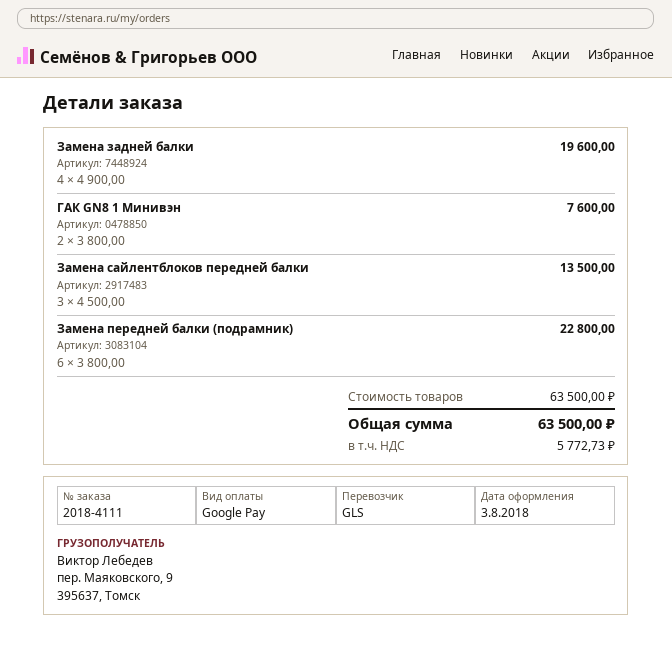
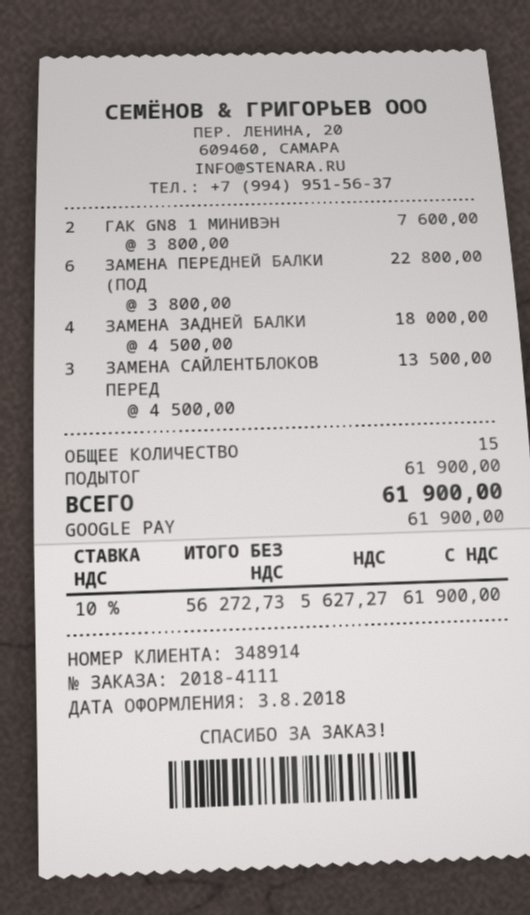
Замена задней балки: 4 x 4900.00 = 19600.00 -> 4 x 4500.00 = 18000.00
subtotal: 63500.00 -> 61900.00
tax: 5772.73 -> 5627.27
total: 63500.00 -> 61900.00

